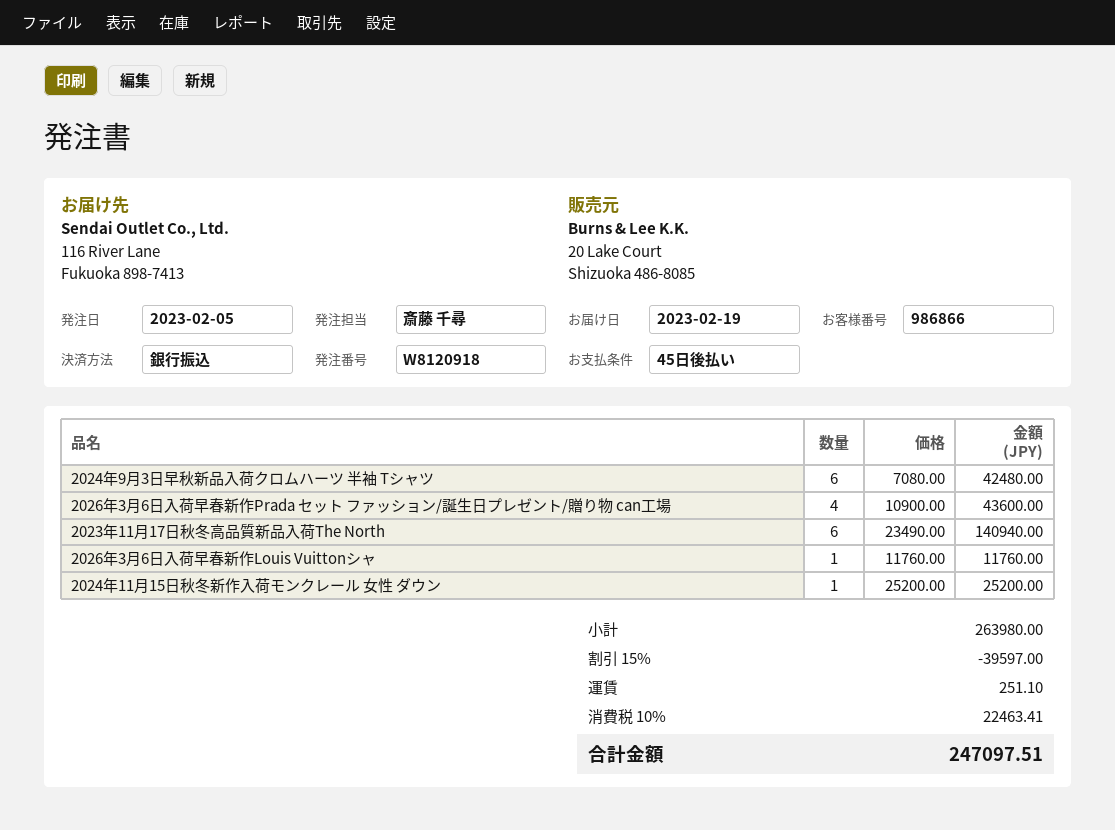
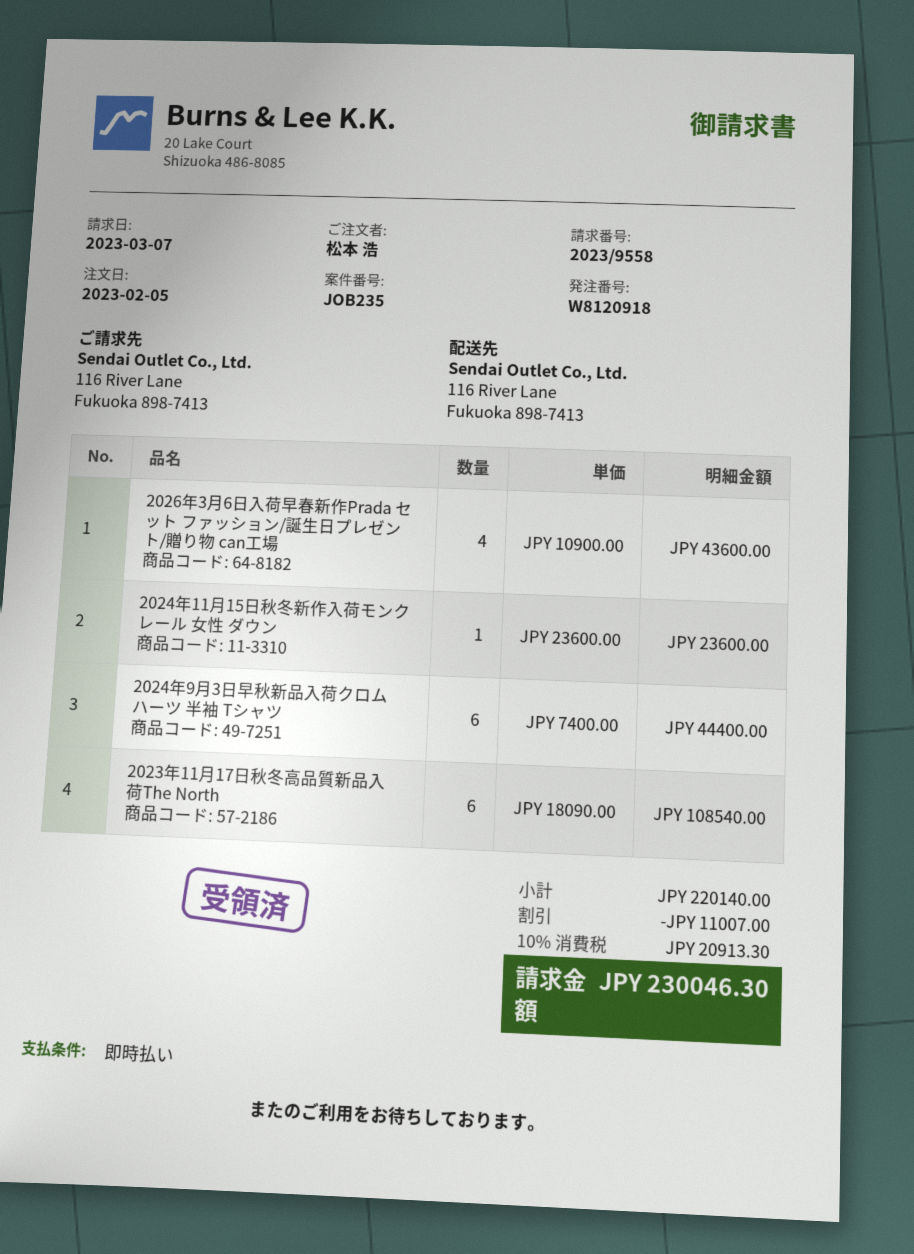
payment terms: 45 days -> on receipt
ordered by: 斎藤 千尋 -> 松本 浩
2024年9月3日早秋新品入荷クロムハーツ 半袖 Tシャツ: 6 x 7080.00 = 42480.00 -> 6 x 7400.00 = 44400.00
2023年11月17日秋冬高品質新品入荷The North: 6 x 23490.00 = 140940.00 -> 6 x 18090.00 = 108540.00
2026年3月6日入荷早春新作Louis Vuittonシャ: 1 x 11760.00 = 11760.00 -> none
2024年11月15日秋冬新作入荷モンクレール 女性 ダウン: 1 x 25200.00 = 25200.00 -> 1 x 23600.00 = 23600.00
subtotal: 263980.00 -> 220140.00
discount: 39597.00 -> 11007.00
shipping: 251.10 -> none
tax: 10% = 22463.41 -> 10% = 20913.30
total: 247097.51 -> 230046.30

